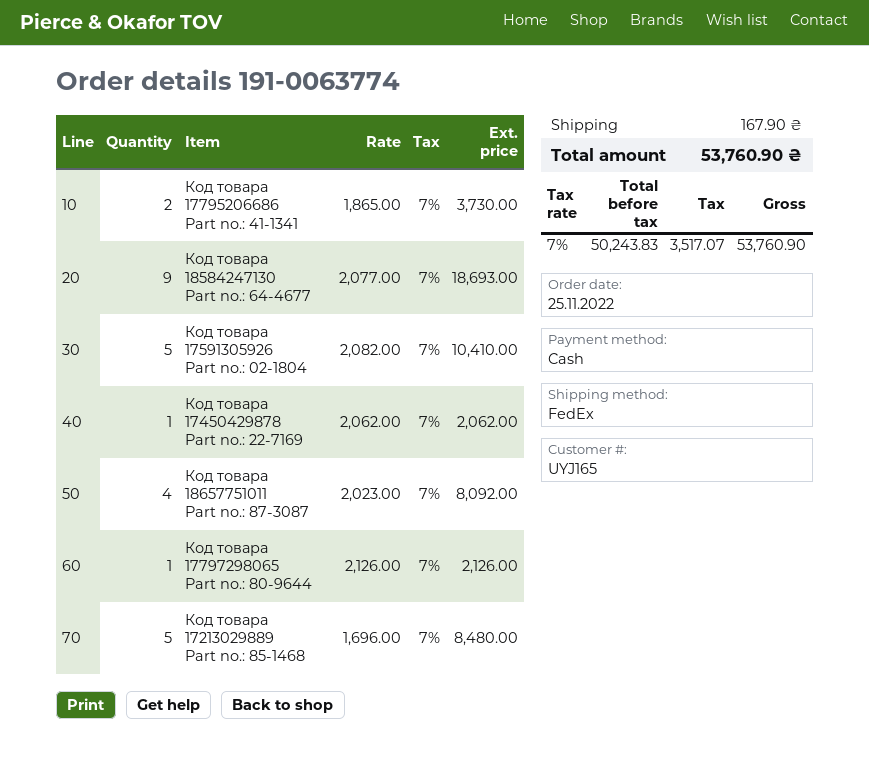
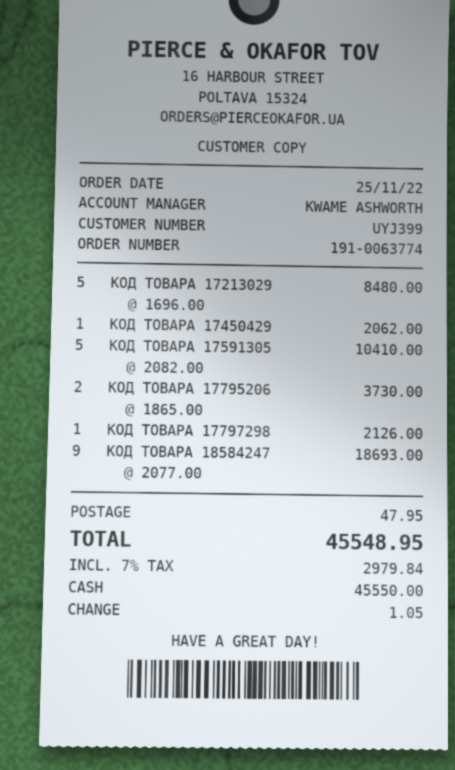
customer number: UYJ165 -> UYJ399
Код товара 18657751011: 4 x 2023.00 = 8092.00 -> none
shipping: 167.90 -> 47.95
tax: 7% = 3517.07 -> 7% = 2979.84
total: 53760.90 -> 45548.95

